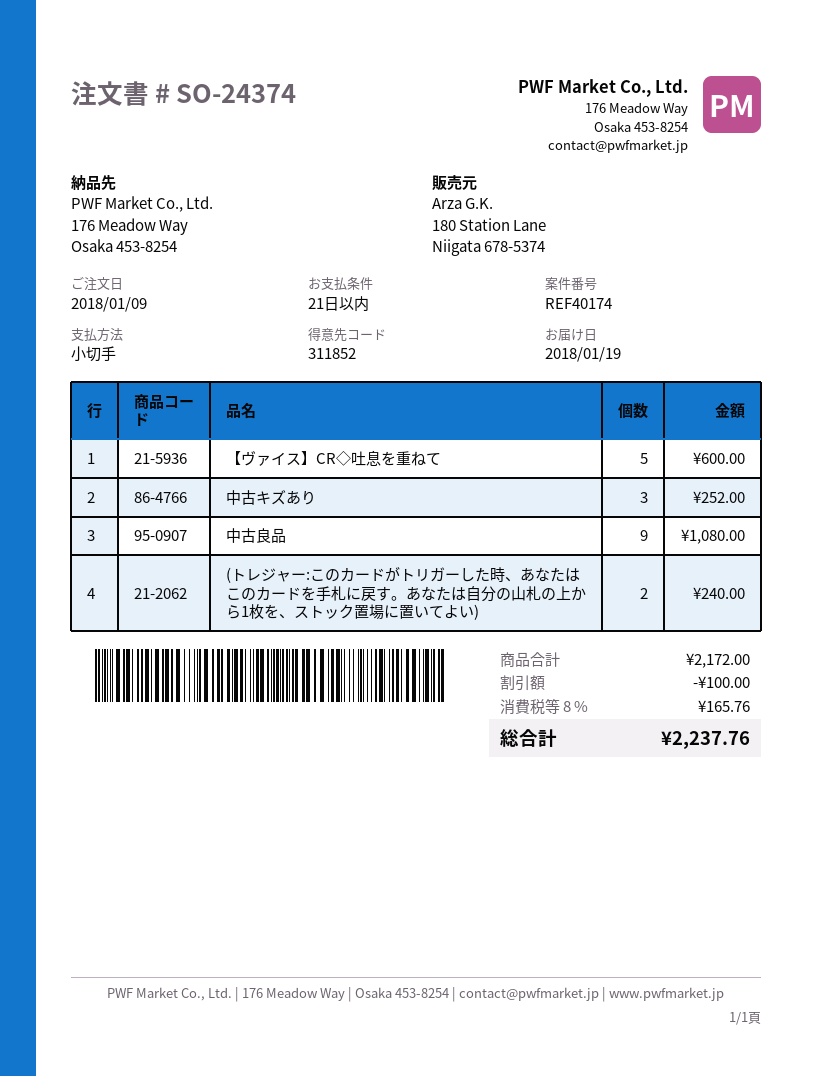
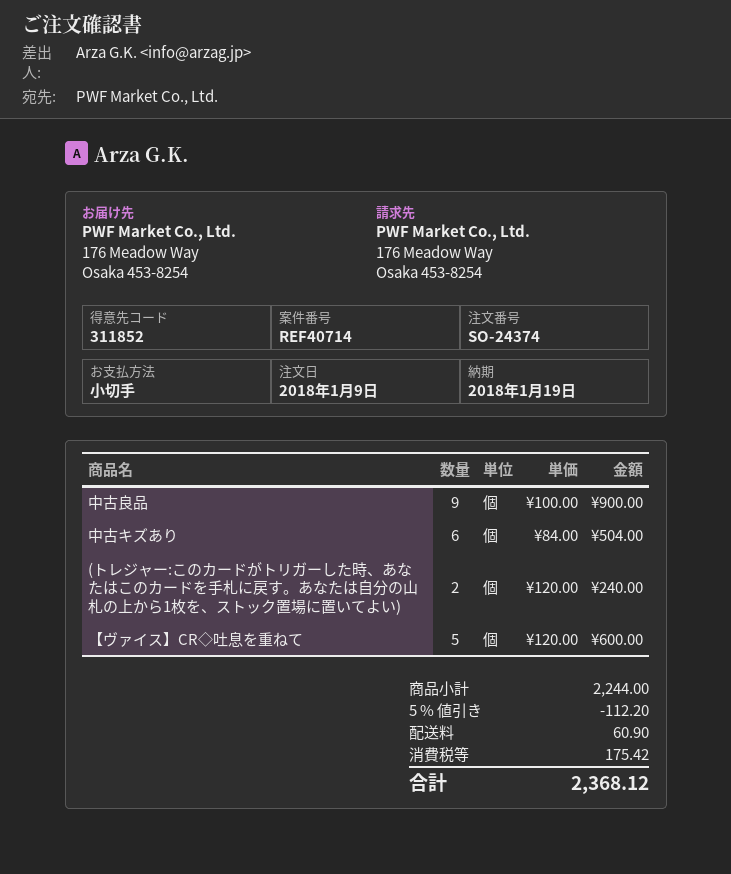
reference: REF40174 -> REF40714
中古キズあり: 3 for 252.00 -> 6 for 504.00
中古良品: 9 for 1080.00 -> 9 for 900.00
subtotal: 2172.00 -> 2244.00
discount: 100.00 -> 112.20
shipping: none -> 60.90
tax: 165.76 -> 175.42
total: 2237.76 -> 2368.12

